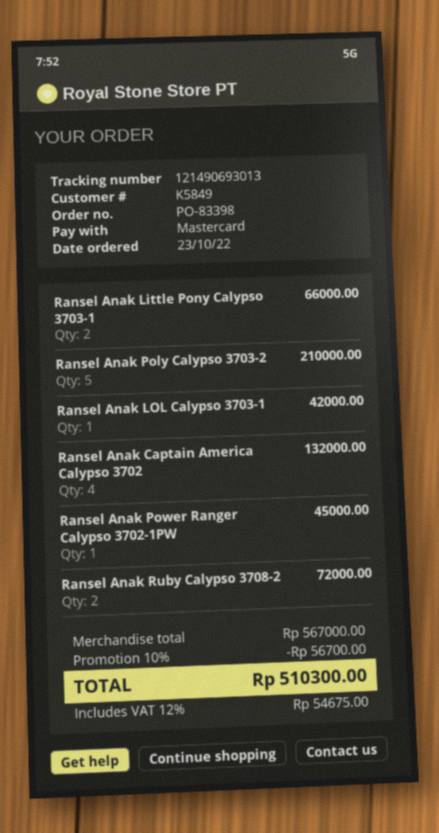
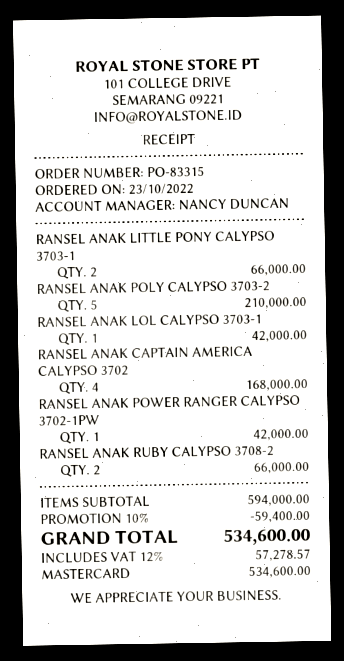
order number: PO-83398 -> PO-83315
Ransel Anak Captain America Calypso 3702: 4 for 132000.00 -> 4 for 168000.00
Ransel Anak Power Ranger Calypso 3702-1PW: 1 for 45000.00 -> 1 for 42000.00
Ransel Anak Ruby Calypso 3708-2: 2 for 72000.00 -> 2 for 66000.00
subtotal: 567000.00 -> 594000.00
discount: 10% = 56700.00 -> 10% = 59400.00
tax: 12% = 54675.00 -> 12% = 57278.57
total: 510300.00 -> 534600.00

